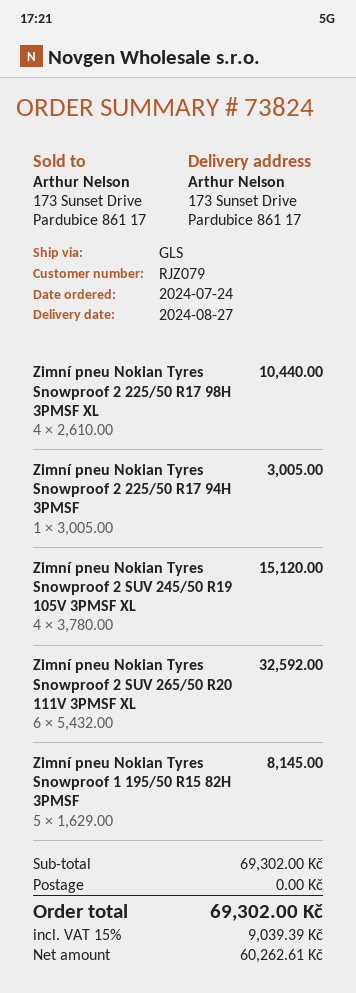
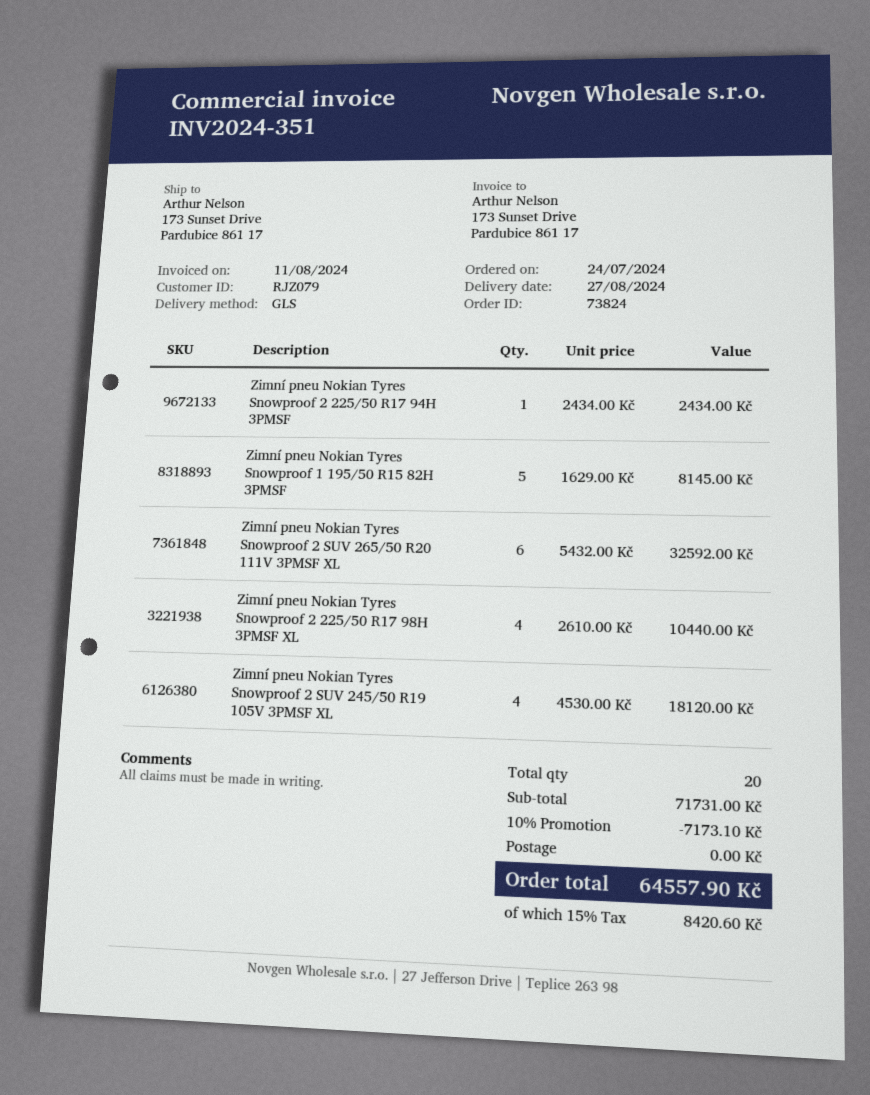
Zimní pneu Nokian Tyres Snowproof 2 225/50 R17 94H 3PMSF: 1 x 3005.00 = 3005.00 -> 1 x 2434.00 = 2434.00
Zimní pneu Nokian Tyres Snowproof 2 SUV 245/50 R19 105V 3PMSF XL: 4 x 3780.00 = 15120.00 -> 4 x 4530.00 = 18120.00
subtotal: 69302.00 -> 71731.00
discount: none -> 10% = 7173.10
tax: 15% = 9039.39 -> 15% = 8420.60
total: 69302.00 -> 64557.90

